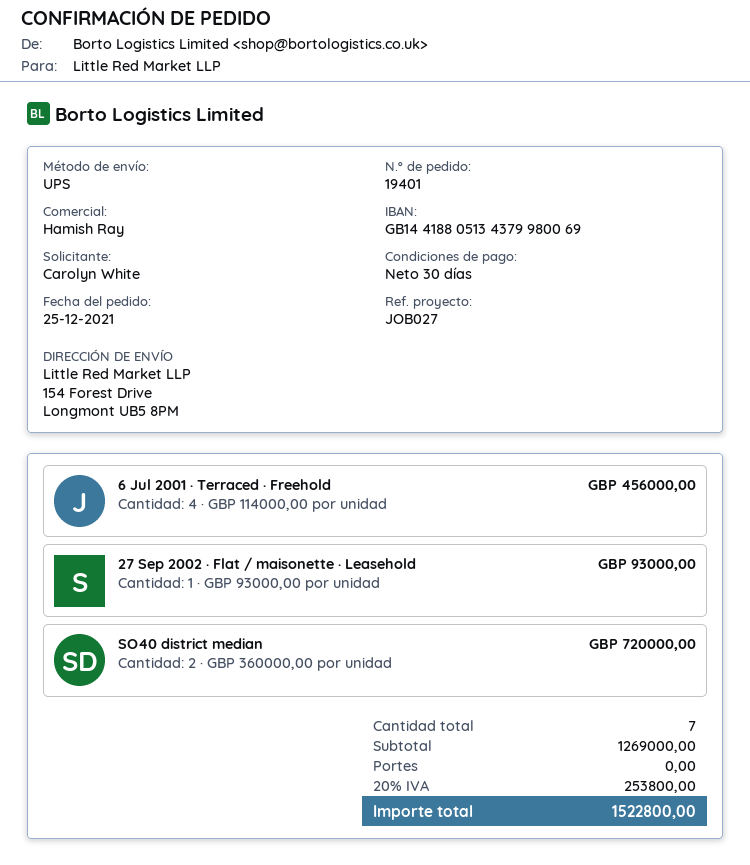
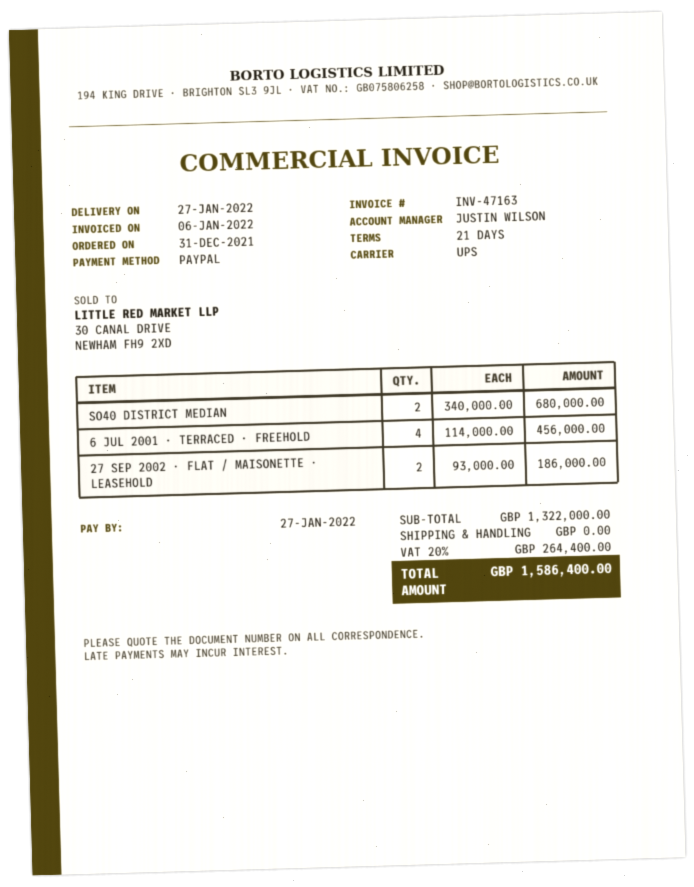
order date: 2021-12-25 -> 2021-12-31
payment terms: 30 days -> 21 days
sales rep: Hamish Ray -> JUSTIN WILSON
27 Sep 2002 · Flat / maisonette · Leasehold: 1 x 93000.00 = 93000.00 -> 2 x 93000.00 = 186000.00
SO40 district median: 2 x 360000.00 = 720000.00 -> 2 x 340000.00 = 680000.00
subtotal: 1269000.00 -> 1322000.00
tax: 20% = 253800.00 -> 20% = 264400.00
total: 1522800.00 -> 1586400.00

